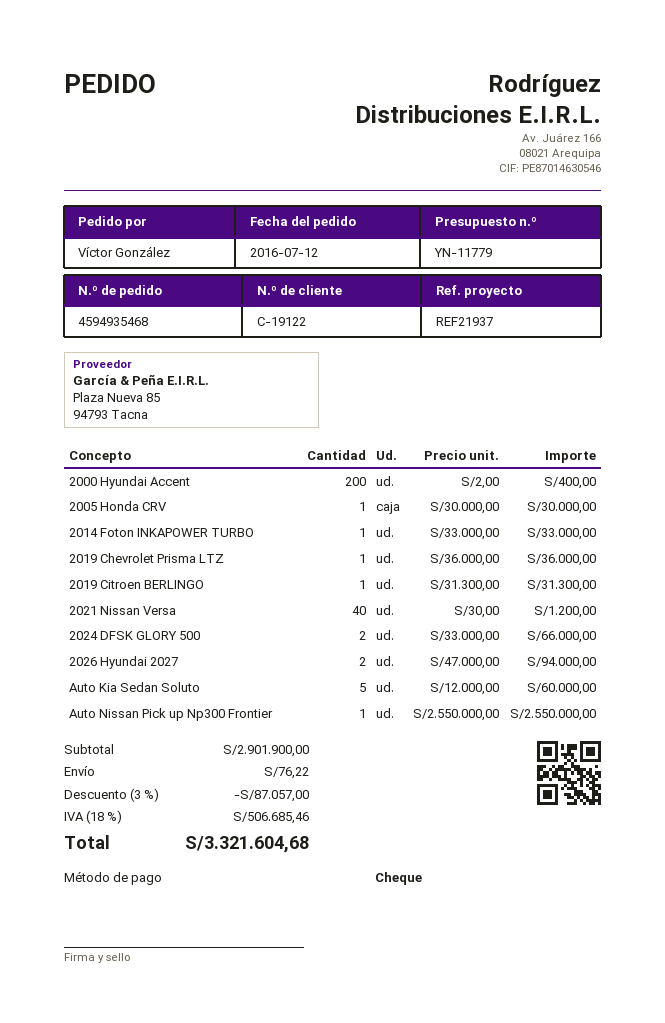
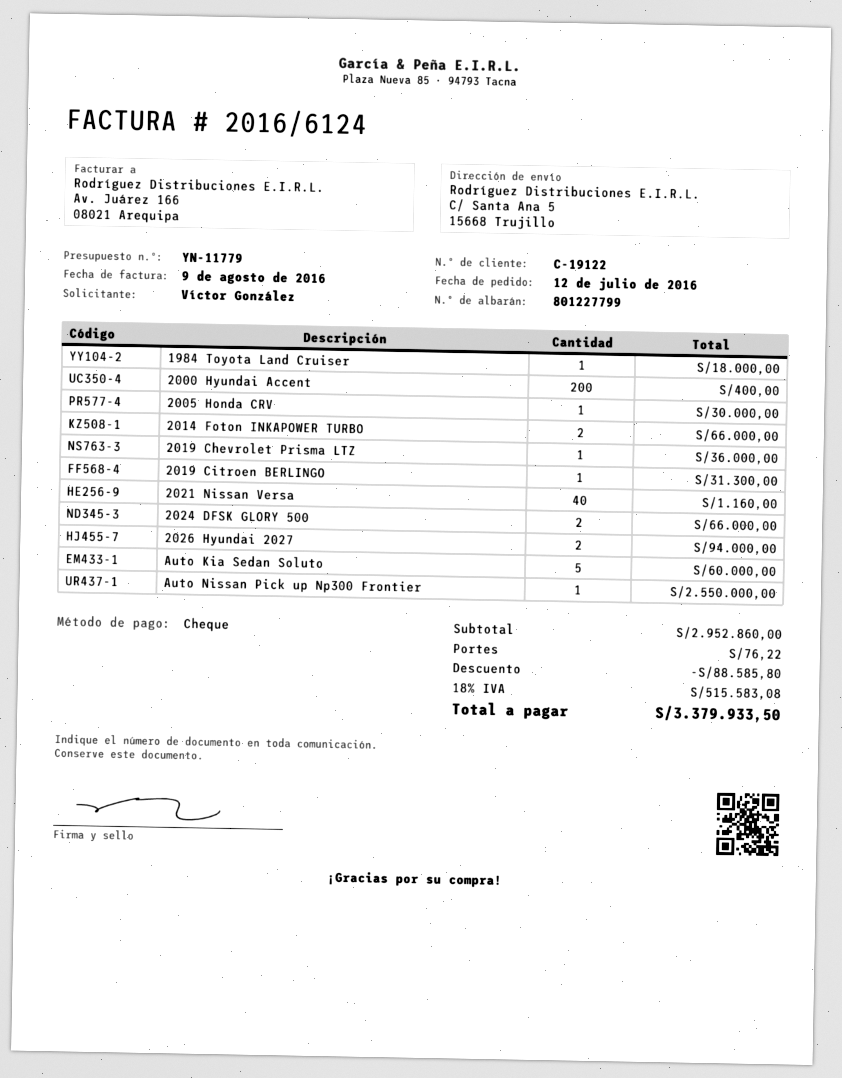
2014 Foton INKAPOWER TURBO: 1 for 33000.00 -> 2 for 66000.00
2021 Nissan Versa: 40 for 1200.00 -> 40 for 1160.00
1984 Toyota Land Cruiser: none -> 1 for 18000.00
subtotal: 2901900.00 -> 2952860.00
discount: 87057.00 -> 88585.80
tax: 18% = 506685.46 -> 18% = 515583.08
total: 3321604.68 -> 3379933.50

